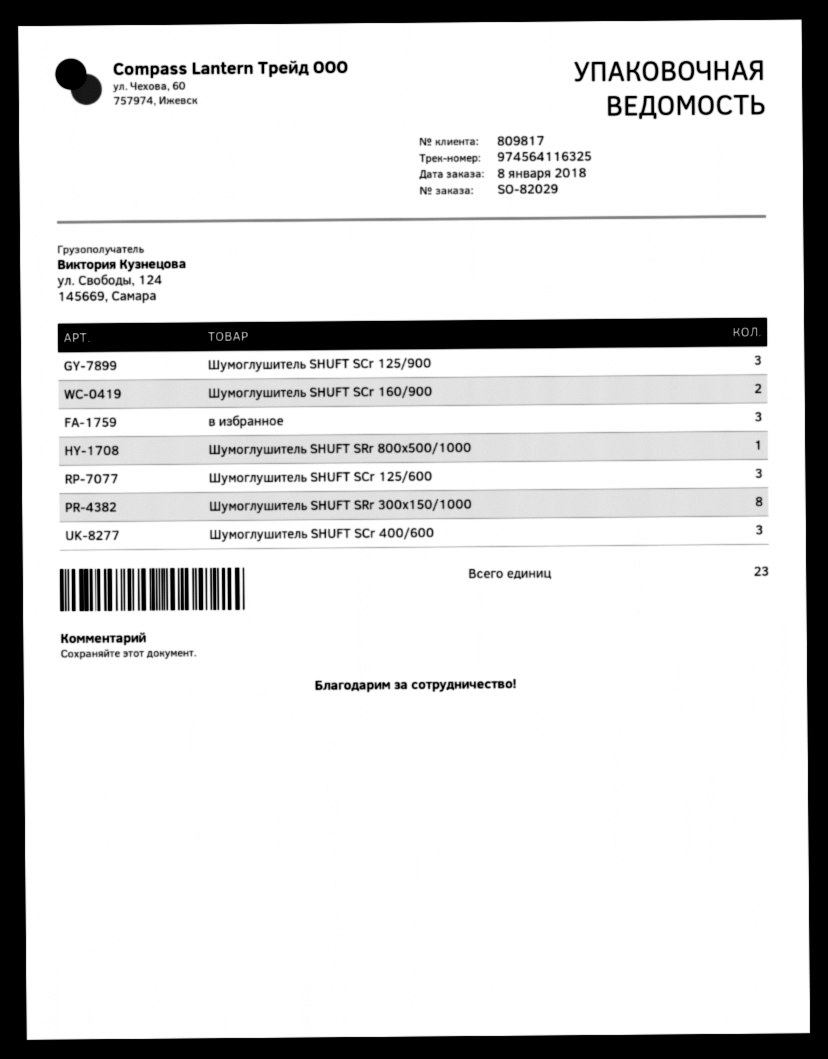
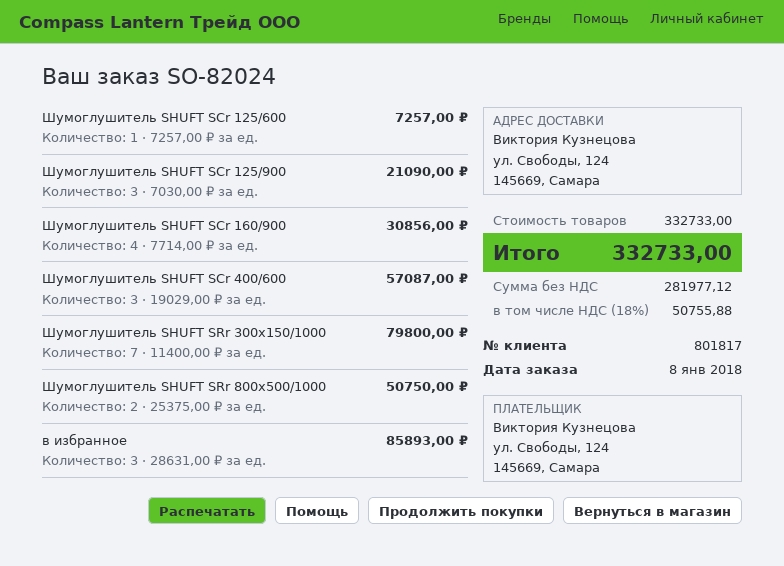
order number: SO-82029 -> SO-82024
customer number: 809817 -> 801817
Шумоглушитель SHUFT SCr 160/900: 2 -> 4
Шумоглушитель SHUFT SRr 800x500/1000: 1 -> 2
Шумоглушитель SHUFT SCr 125/600: 3 -> 1
Шумоглушитель SHUFT SRr 300x150/1000: 8 -> 7

